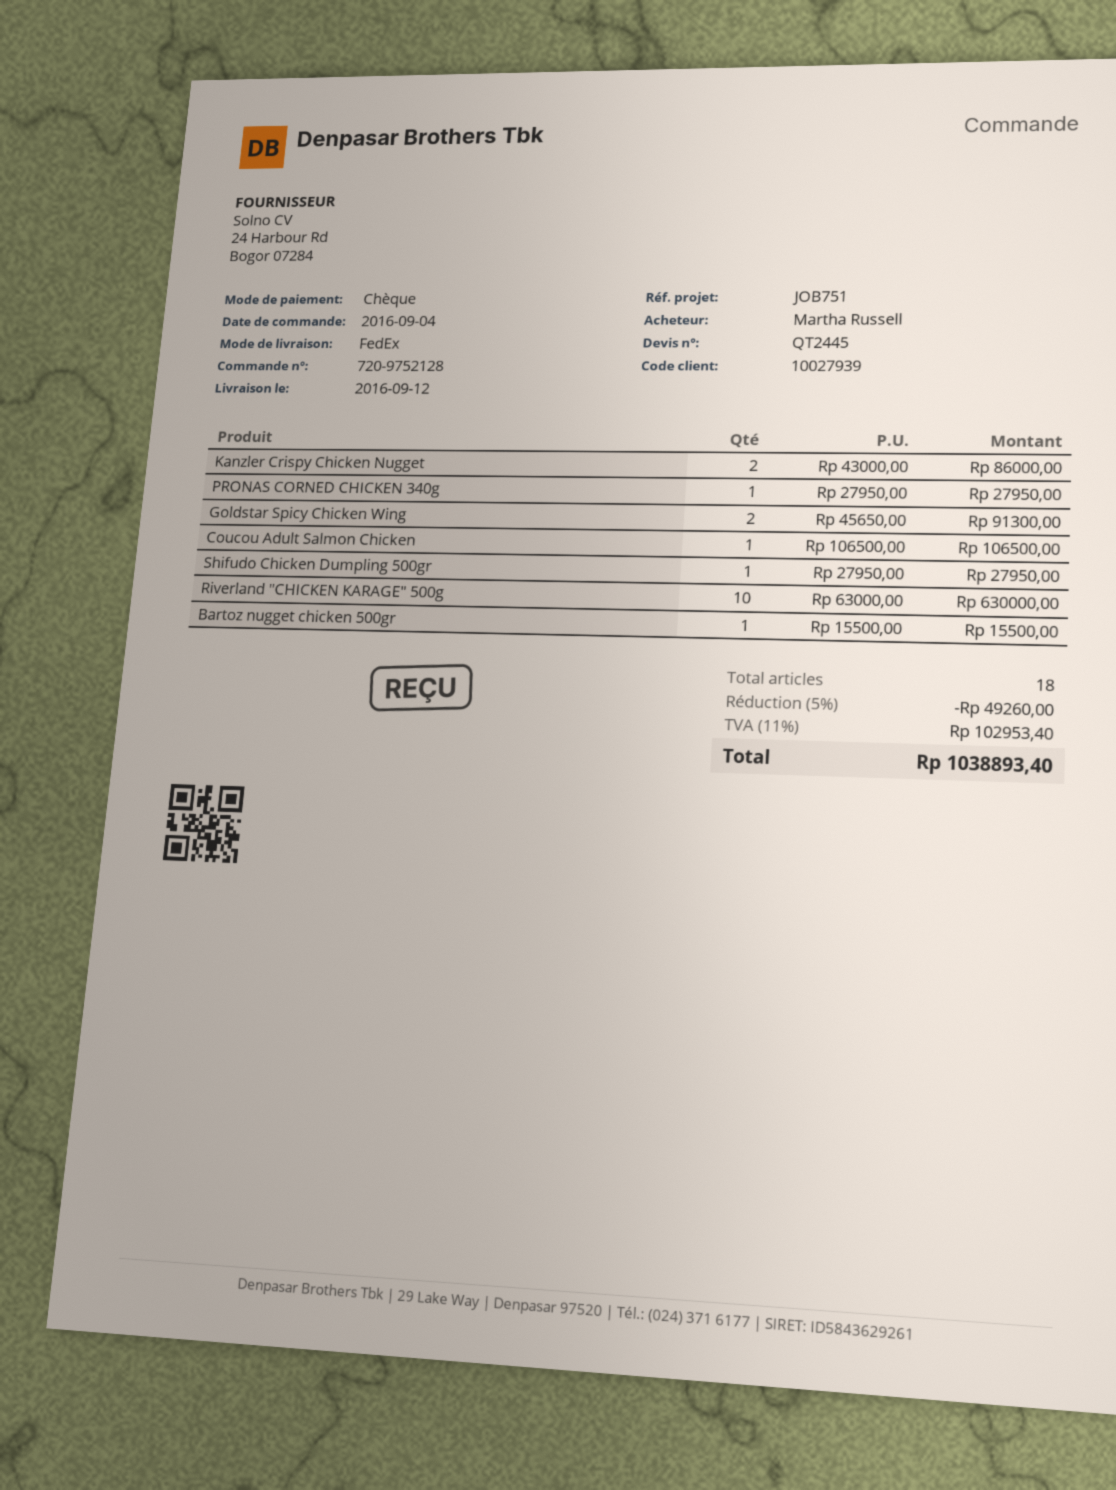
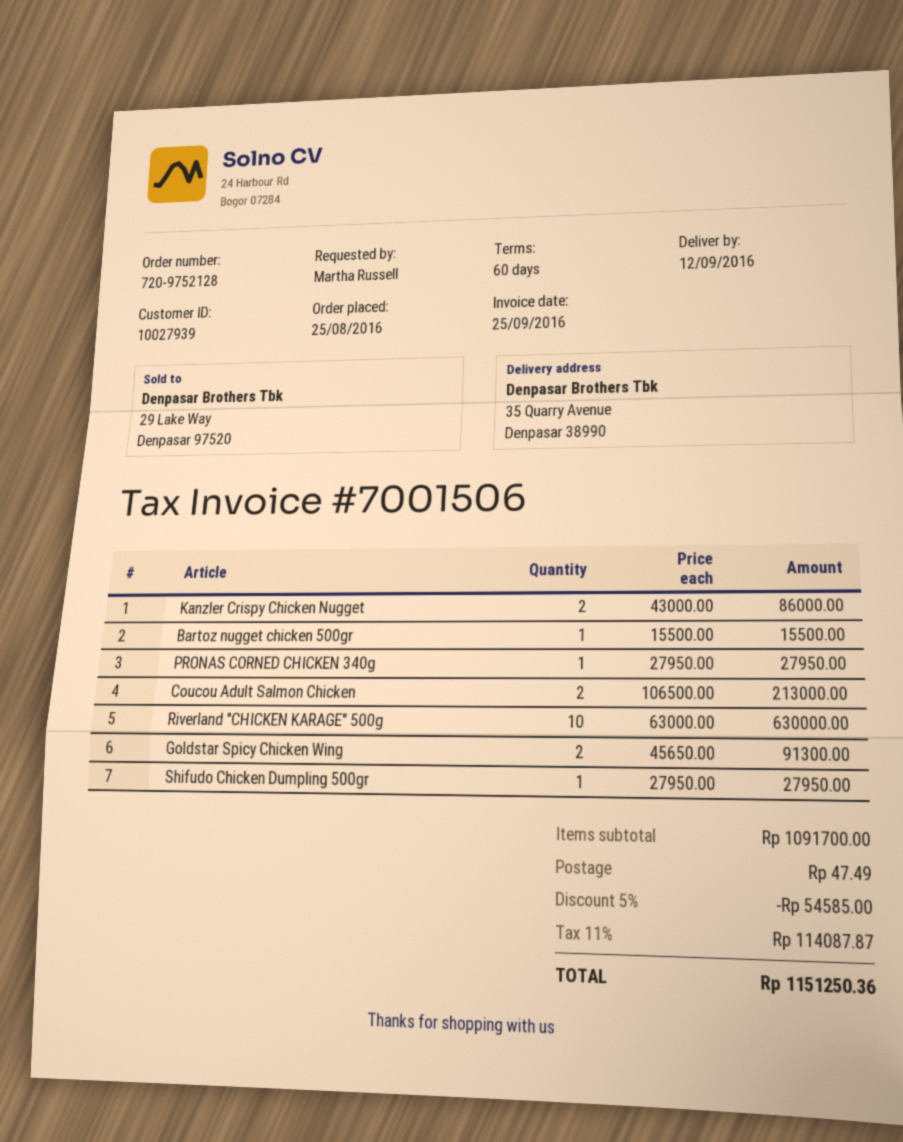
order date: 2016-09-04 -> 2016-08-25
Coucou Adult Salmon Chicken: 1 x 106500.00 = 106500.00 -> 2 x 106500.00 = 213000.00
discount: 5% = 49260.00 -> 5% = 54585.00
shipping: none -> 47.49
tax: 11% = 102953.40 -> 11% = 114087.87
total: 1038893.40 -> 1151250.36

